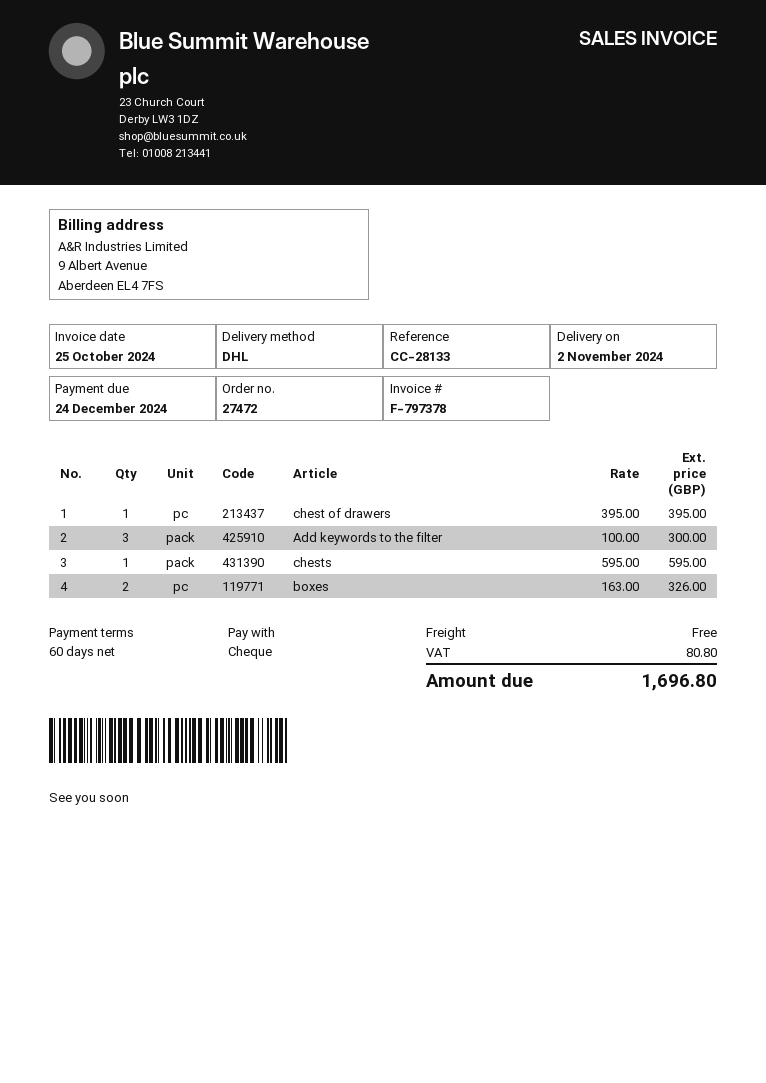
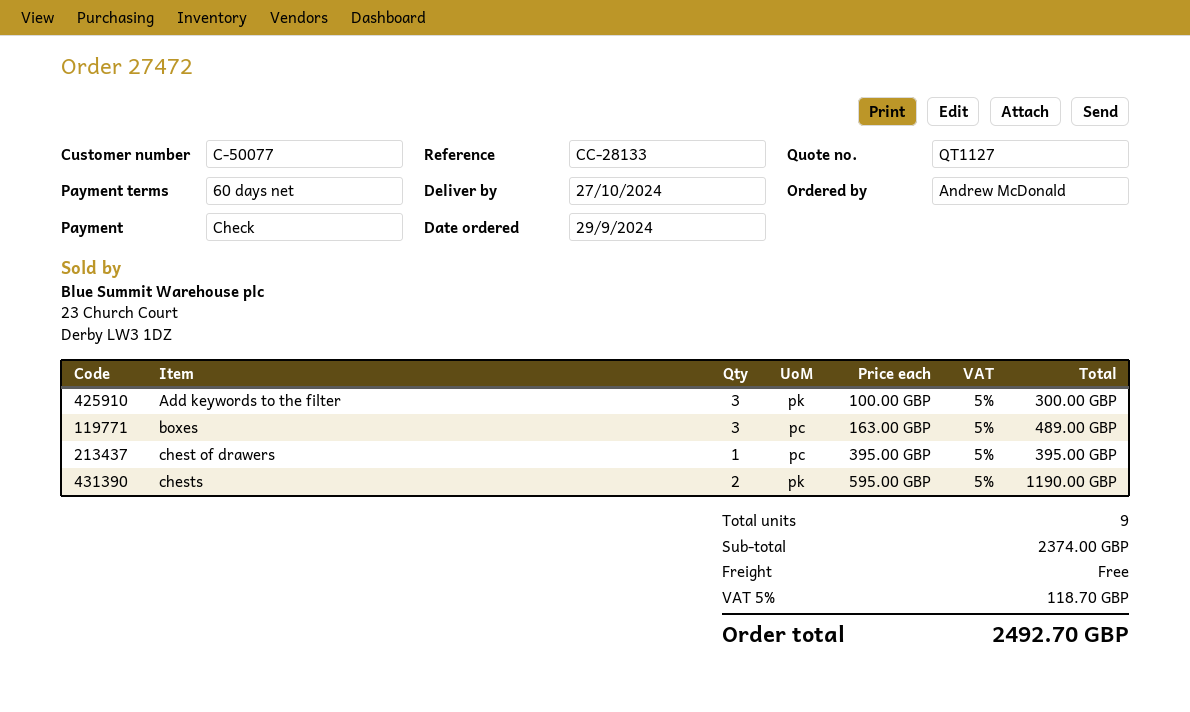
delivery date: 2024-11-02 -> 2024-10-27
chests: 1 x 595.00 = 595.00 -> 2 x 595.00 = 1190.00
boxes: 2 x 163.00 = 326.00 -> 3 x 163.00 = 489.00
tax: 80.80 -> 118.70
total: 1696.80 -> 2492.70

